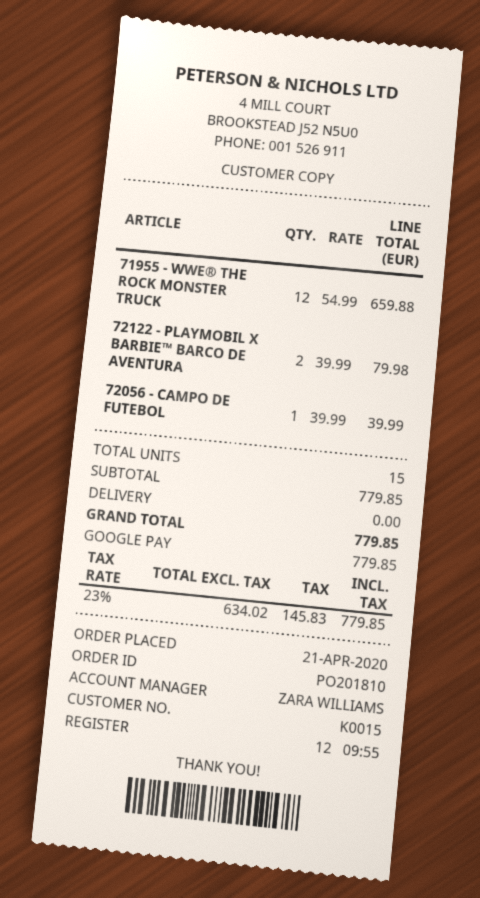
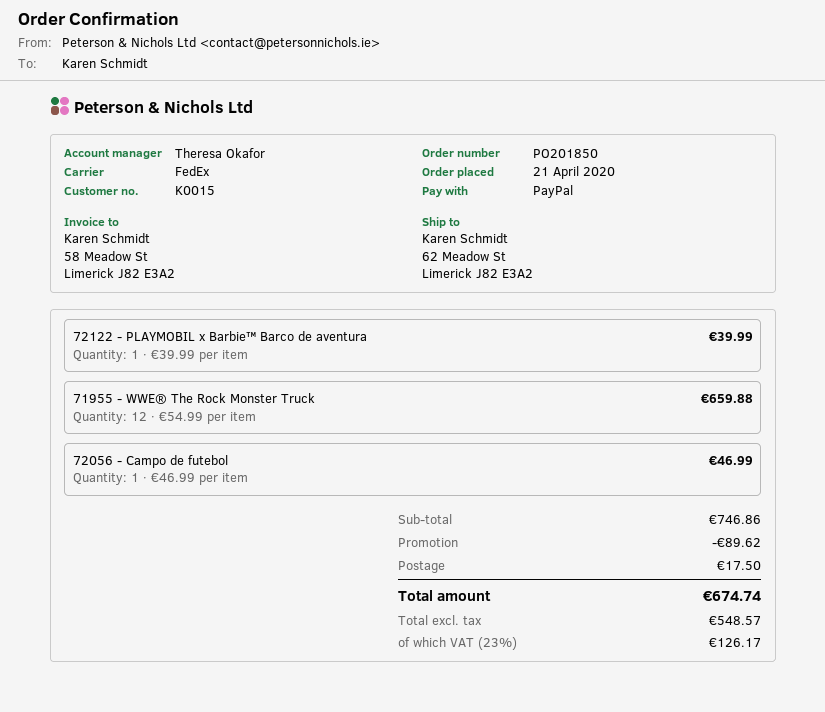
order number: PO201810 -> PO201850
sales rep: ZARA WILLIAMS -> Theresa Okafor
payment method: Google Pay -> PayPal
72122 - PLAYMOBIL X BARBIE™ BARCO DE AVENTURA: 2 x 39.99 = 79.98 -> 1 x 39.99 = 39.99
72056 - CAMPO DE FUTEBOL: 1 x 39.99 = 39.99 -> 1 x 46.99 = 46.99
subtotal: 779.85 -> 746.86
discount: none -> 89.62
shipping: 0.00 -> 17.50
net: 634.02 -> 548.57
tax: 23% = 145.83 -> 23% = 126.17
total: 779.85 -> 674.74

